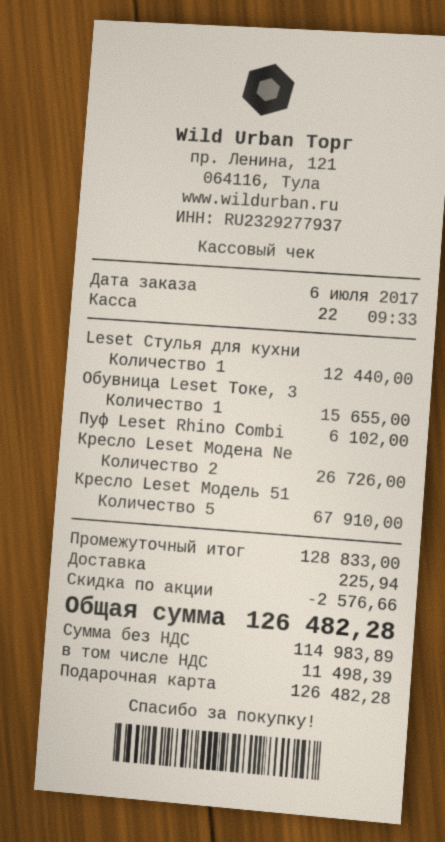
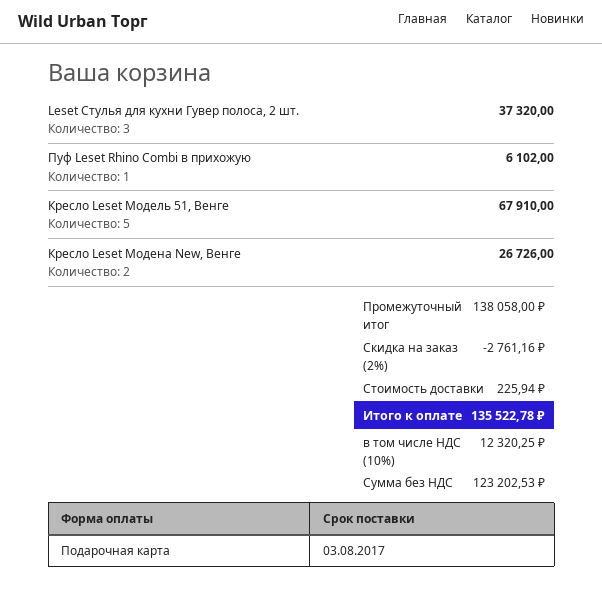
Leset Стулья для кухни: 1 for 12440.00 -> 3 for 37320.00
Обувница Leset Токе, 3: 1 for 15655.00 -> none
subtotal: 128833.00 -> 138058.00
discount: 2576.66 -> 2761.16
net: 114983.89 -> 123202.53
tax: 11498.39 -> 12320.25
total: 126482.28 -> 135522.78

